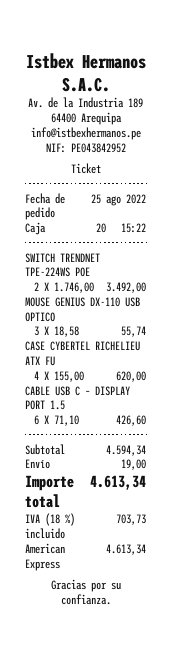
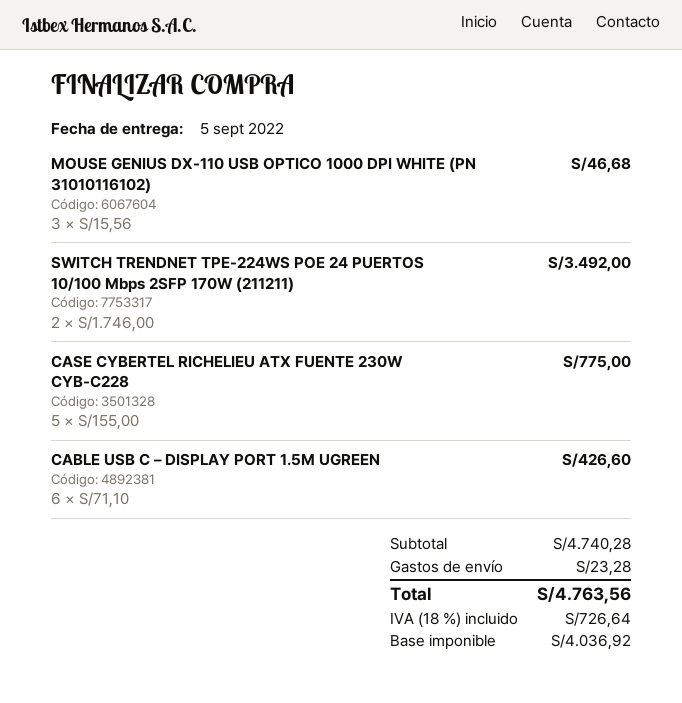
MOUSE GENIUS DX-110 USB OPTICO: 3 x 18.58 = 55.74 -> 3 x 15.56 = 46.68
CASE CYBERTEL RICHELIEU ATX FU: 4 x 155.00 = 620.00 -> 5 x 155.00 = 775.00
subtotal: 4594.34 -> 4740.28
shipping: 19.00 -> 23.28
tax: 18% = 703.73 -> 18% = 726.64
total: 4613.34 -> 4763.56

